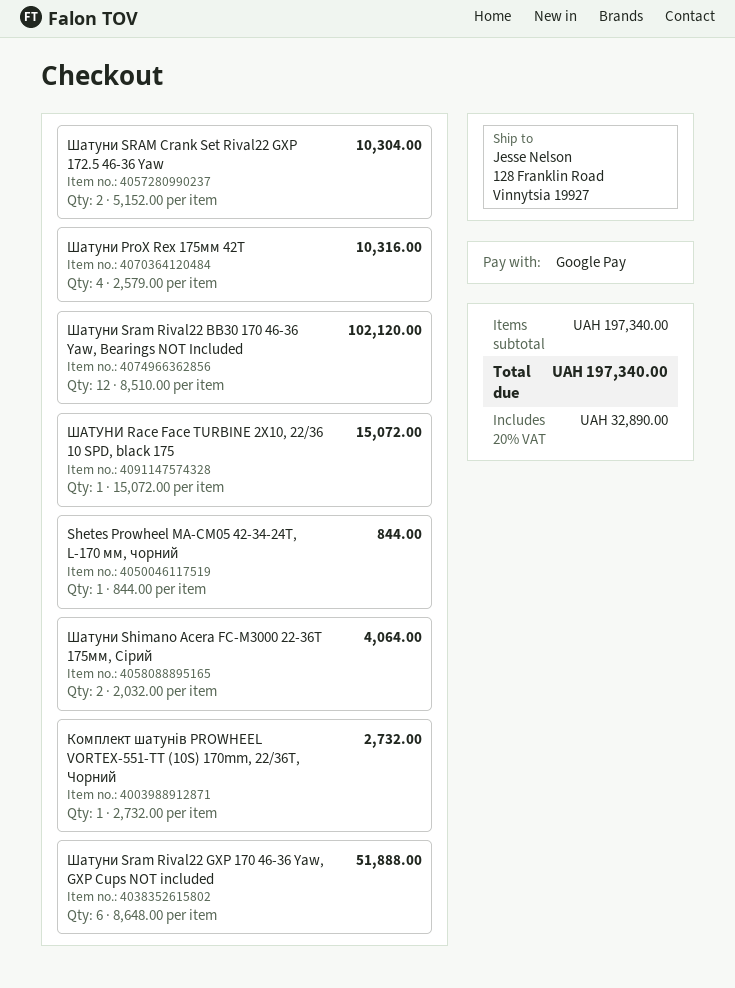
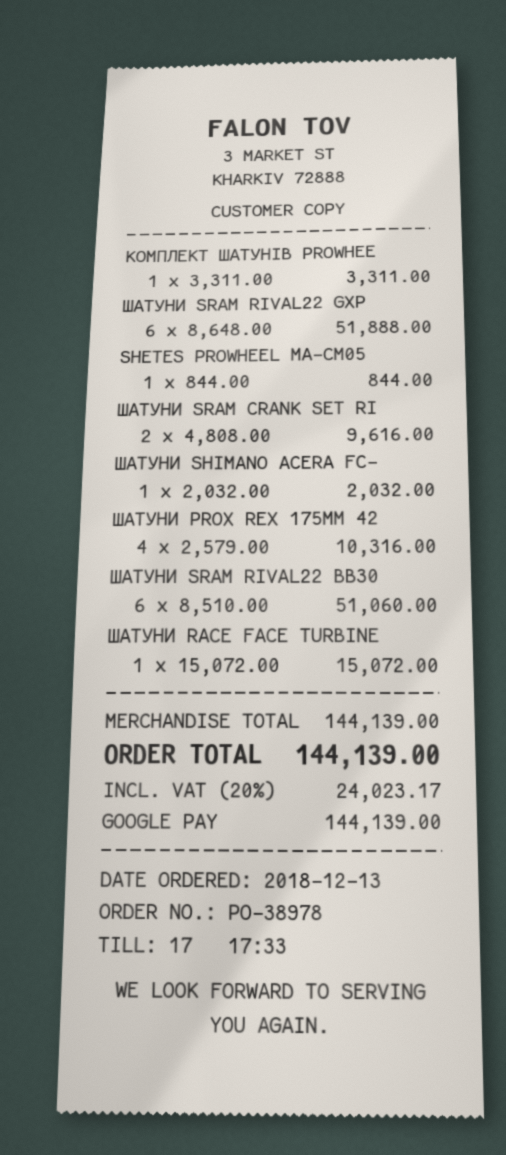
Шатуни SRAM Crank Set Rival22 GXP 172.5 46-36 Yaw: 2 x 5152.00 = 10304.00 -> 2 x 4808.00 = 9616.00
Шатуни Sram Rival22 BB30 170 46-36 Yaw, Bearings NOT Included: 12 x 8510.00 = 102120.00 -> 6 x 8510.00 = 51060.00
Шатуни Shimano Acera FC-M3000 22-36T 175мм, Сірий: 2 x 2032.00 = 4064.00 -> 1 x 2032.00 = 2032.00
Комплект шатунів PROWHEEL VORTEX-551-TT (10S) 170mm, 22/36T, Чорний: 1 x 2732.00 = 2732.00 -> 1 x 3311.00 = 3311.00
subtotal: 197340.00 -> 144139.00
tax: 20% = 32890.00 -> 20% = 24023.17
total: 197340.00 -> 144139.00

